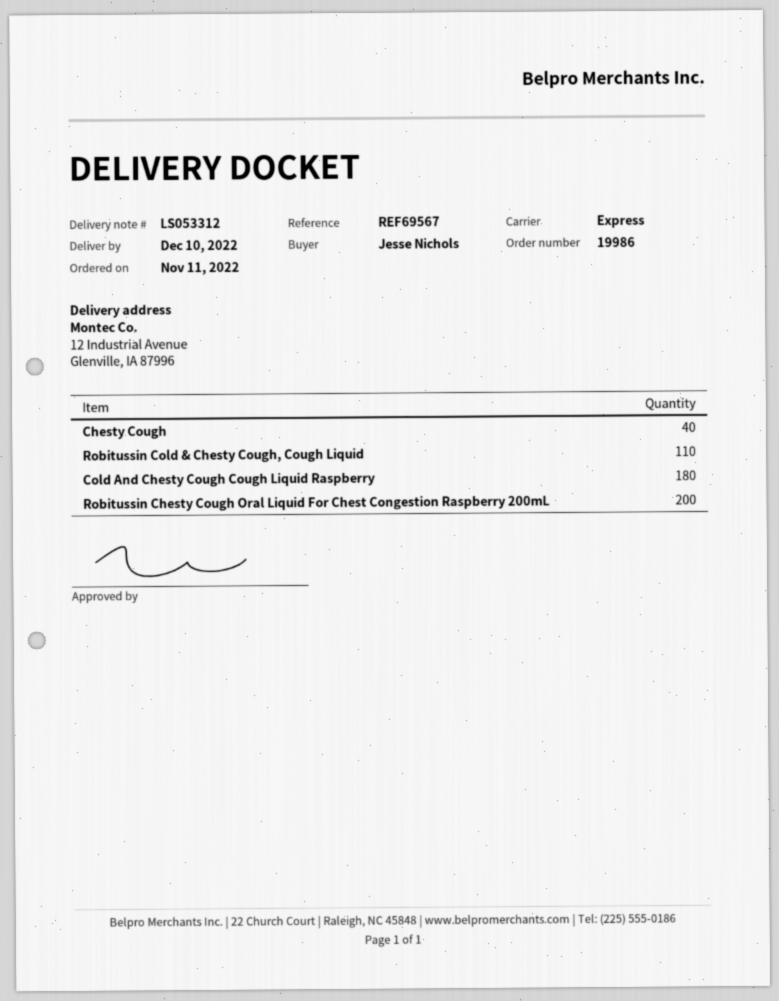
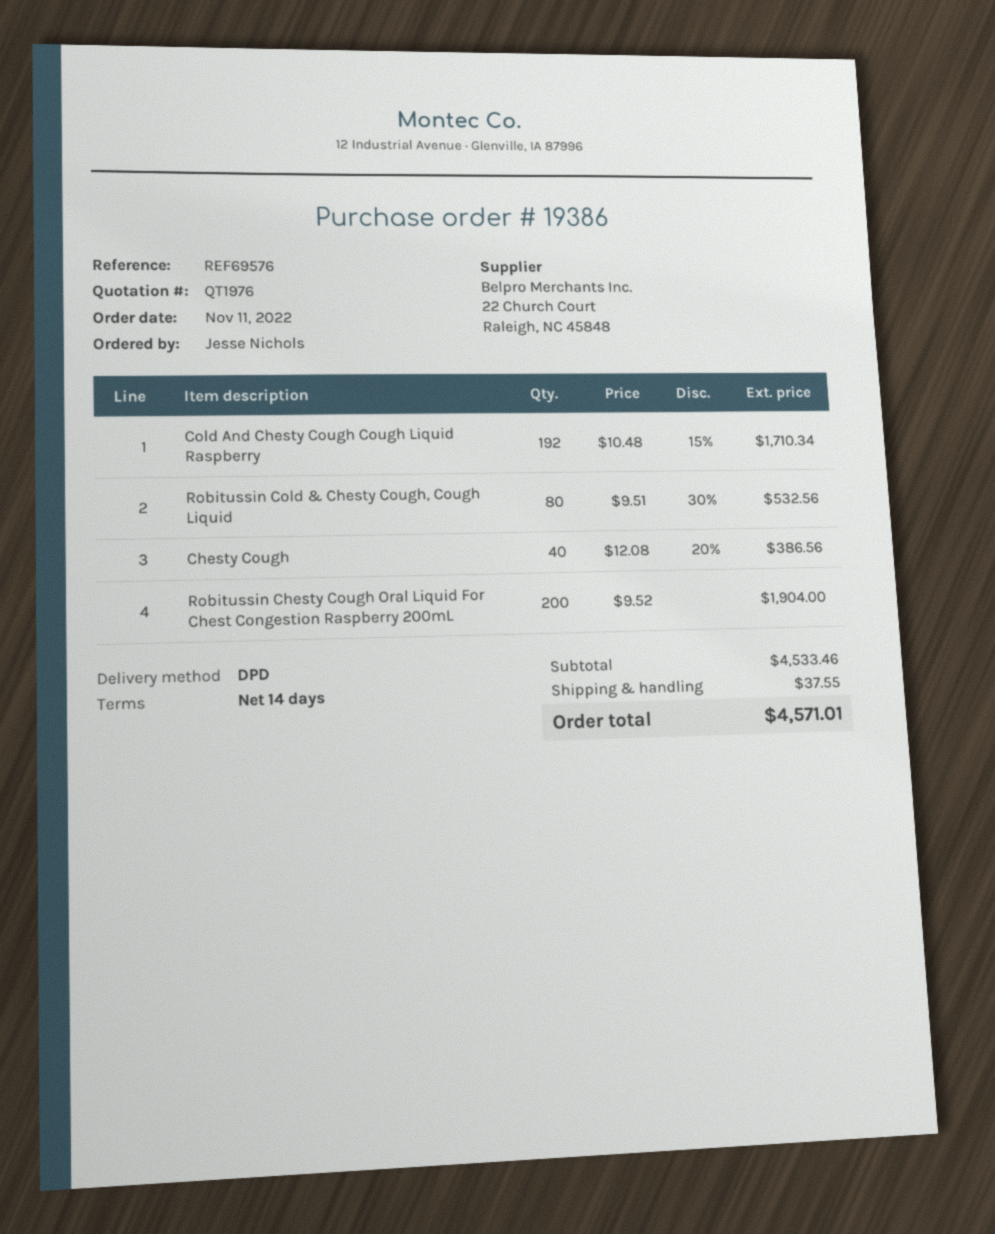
order number: 19986 -> 19386
reference: REF69567 -> REF69576
shipping method: express -> DPD
Robitussin Cold & Chesty Cough, Cough Liquid: 110 -> 80
Cold And Chesty Cough Cough Liquid Raspberry: 180 -> 192

